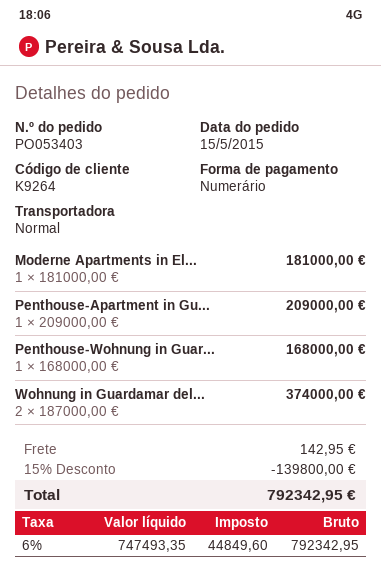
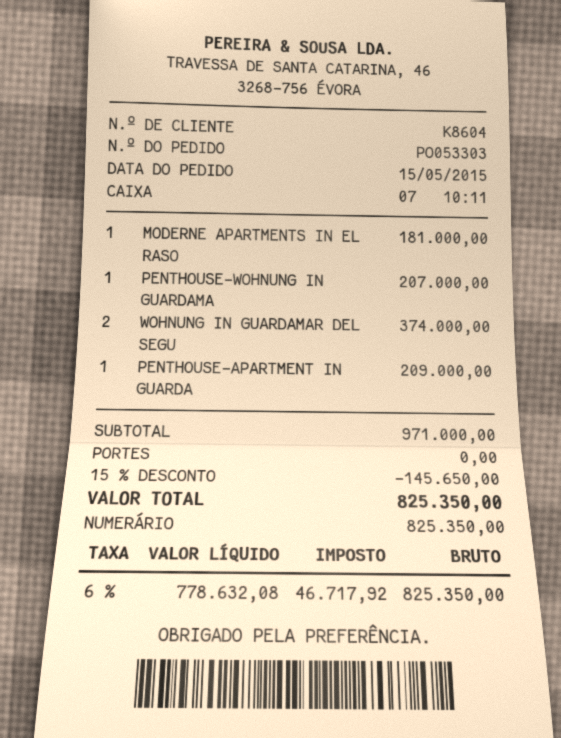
order number: PO053403 -> PO053303
customer number: K9264 -> K8604
Penthouse-Wohnung in Guar...: 1 for 168000.00 -> 1 for 207000.00
discount: 15% = 139800.00 -> 15% = 145650.00
shipping: 142.95 -> 0.00
net: 747493.35 -> 778632.08
tax: 6% = 44849.60 -> 6% = 46717.92
total: 792342.95 -> 825350.00

